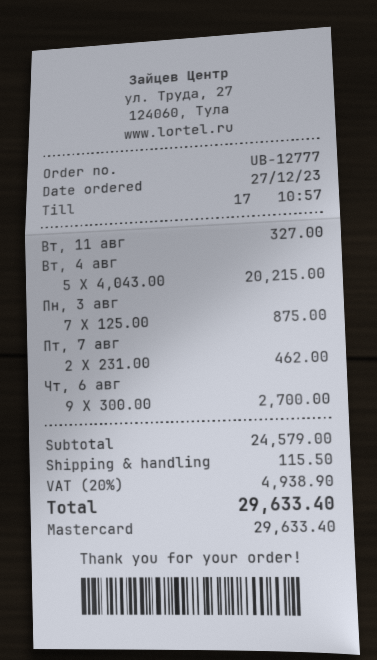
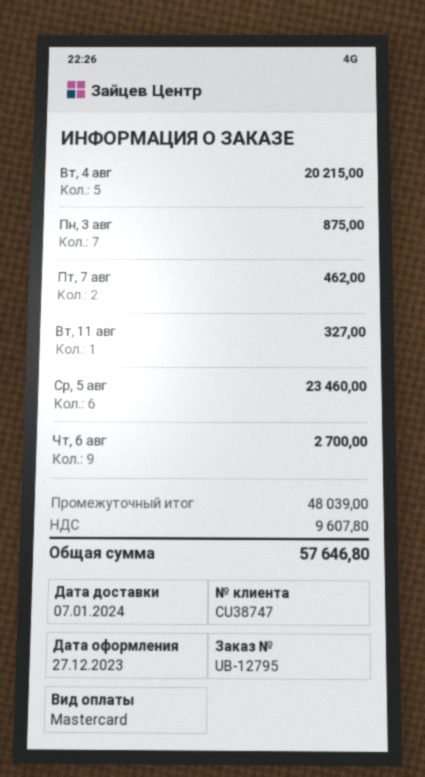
order number: UB-12777 -> UB-12795
Ср, 5 авг: none -> 6 for 23460.00
subtotal: 24579.00 -> 48039.00
shipping: 115.50 -> none
tax: 4938.90 -> 9607.80
total: 29633.40 -> 57646.80

